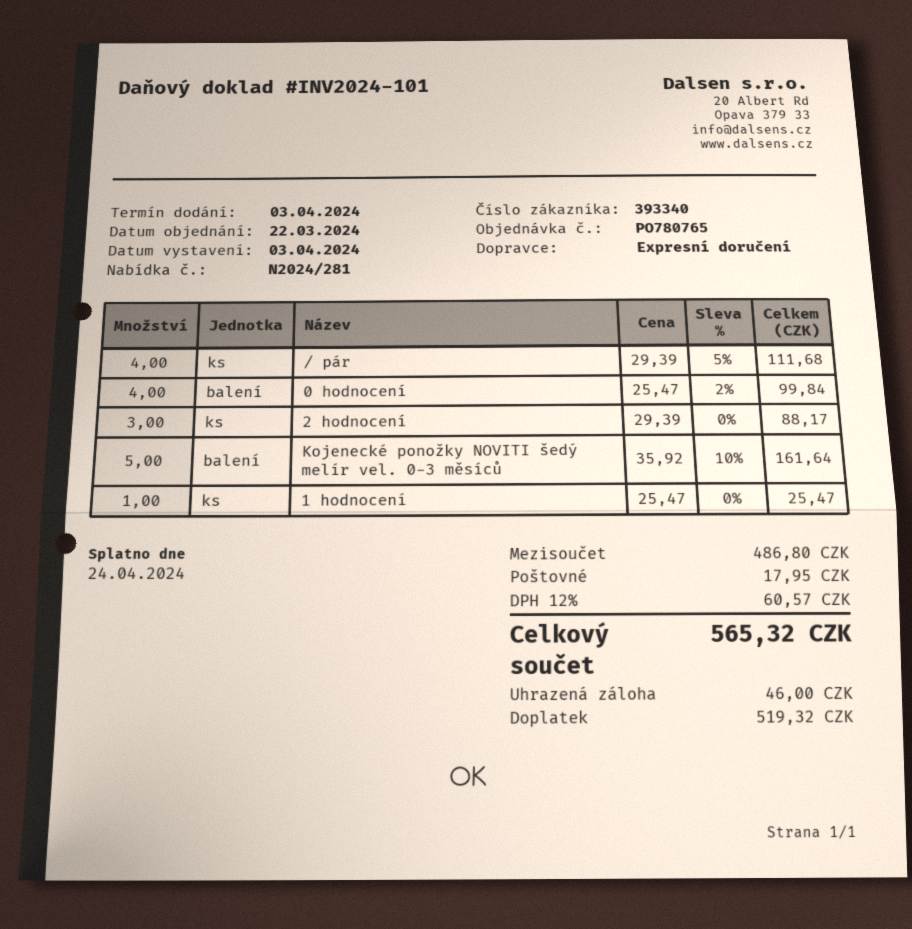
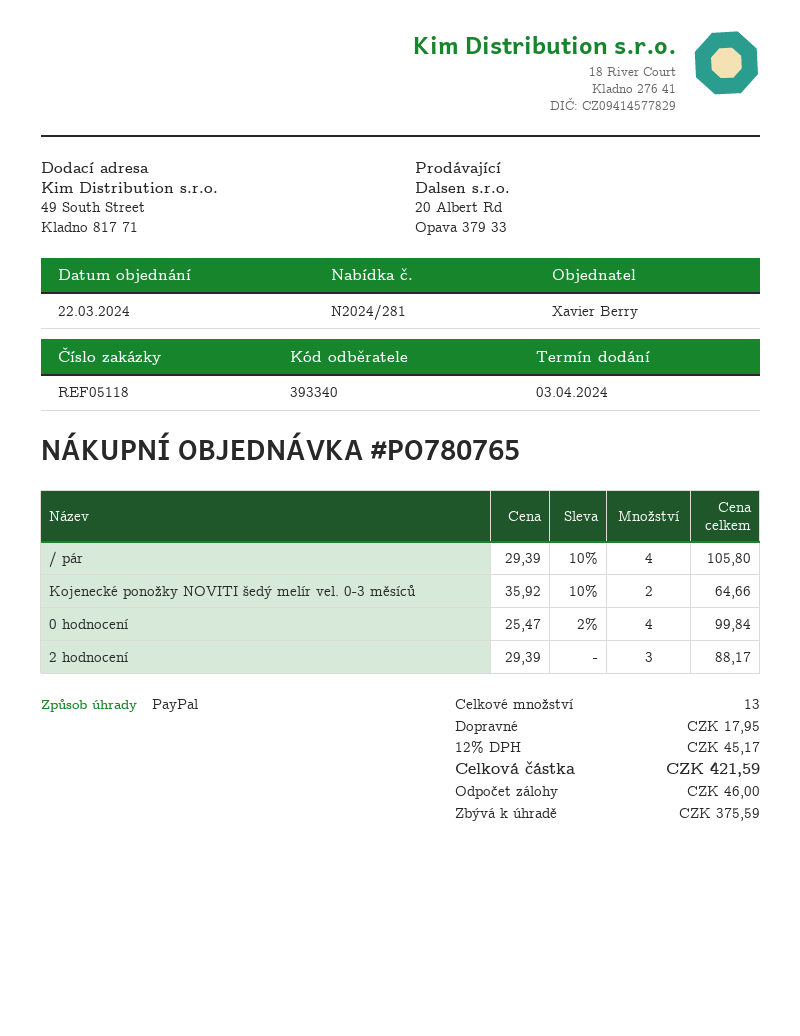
/ pár: 4 x 29.39 - 5% = 111.68 -> 4 x 29.39 - 10% = 105.80
Kojenecké ponožky NOVITI šedý melír vel. 0-3 měsíců: 5 x 35.92 - 10% = 161.64 -> 2 x 35.92 - 10% = 64.66
1 hodnocení: 1 x 25.47 = 25.47 -> none
tax: 12% = 60.57 -> 12% = 45.17
total: 565.32 -> 421.59
balance: 519.32 -> 375.59

